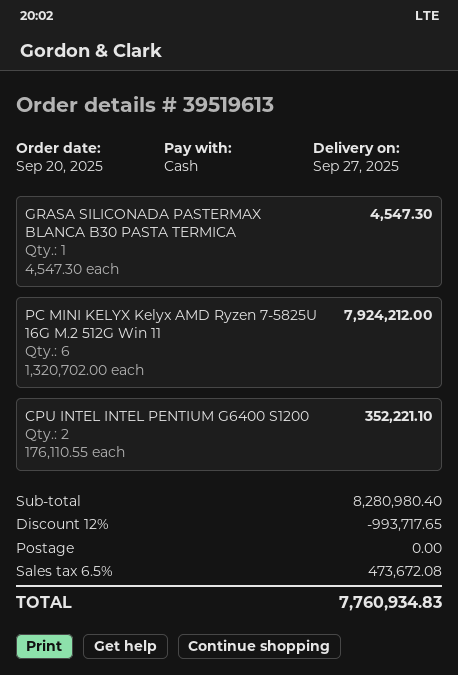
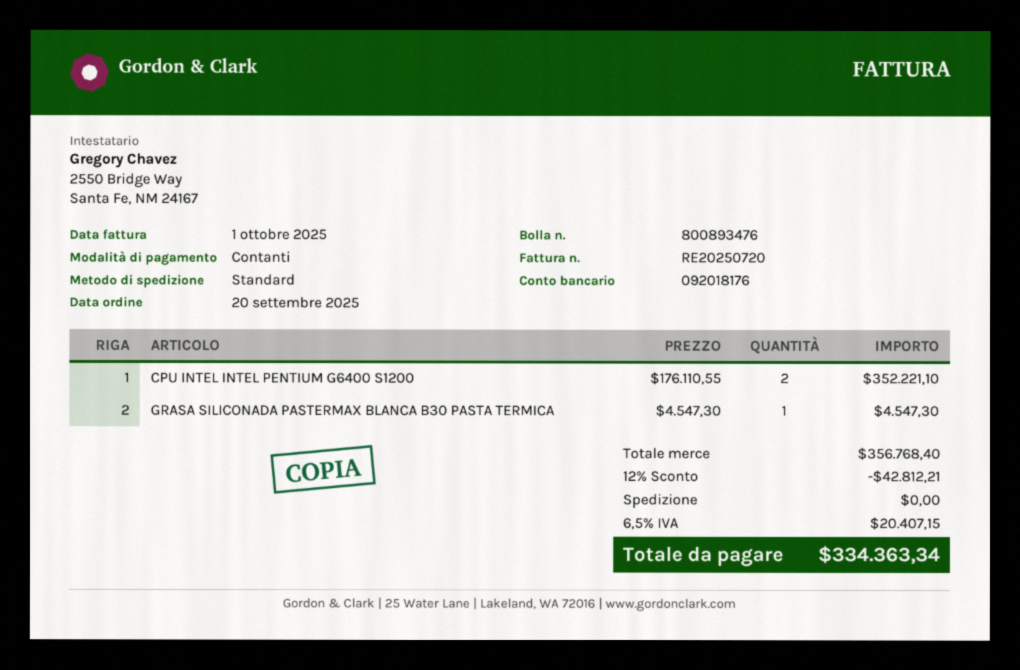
PC MINI KELYX Kelyx AMD Ryzen 7-5825U 16G M.2 512G Win 11: 6 x 1320702.00 = 7924212.00 -> none
subtotal: 8280980.40 -> 356768.40
discount: 12% = 993717.65 -> 12% = 42812.21
tax: 6.5% = 473672.08 -> 6.5% = 20407.15
total: 7760934.83 -> 334363.34

